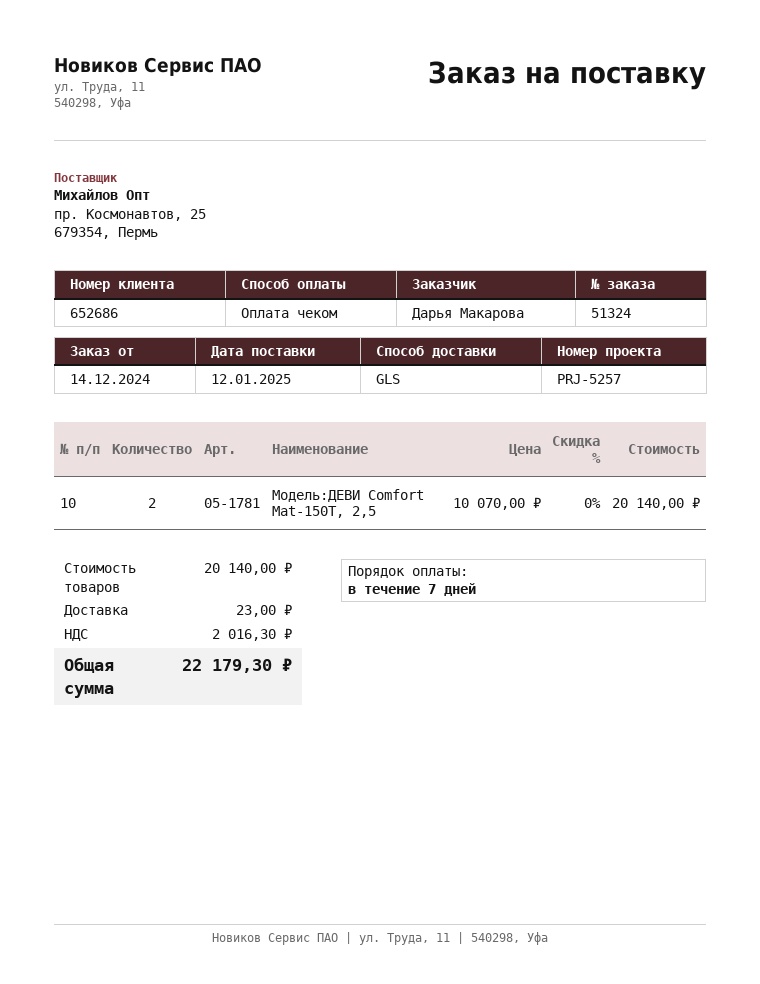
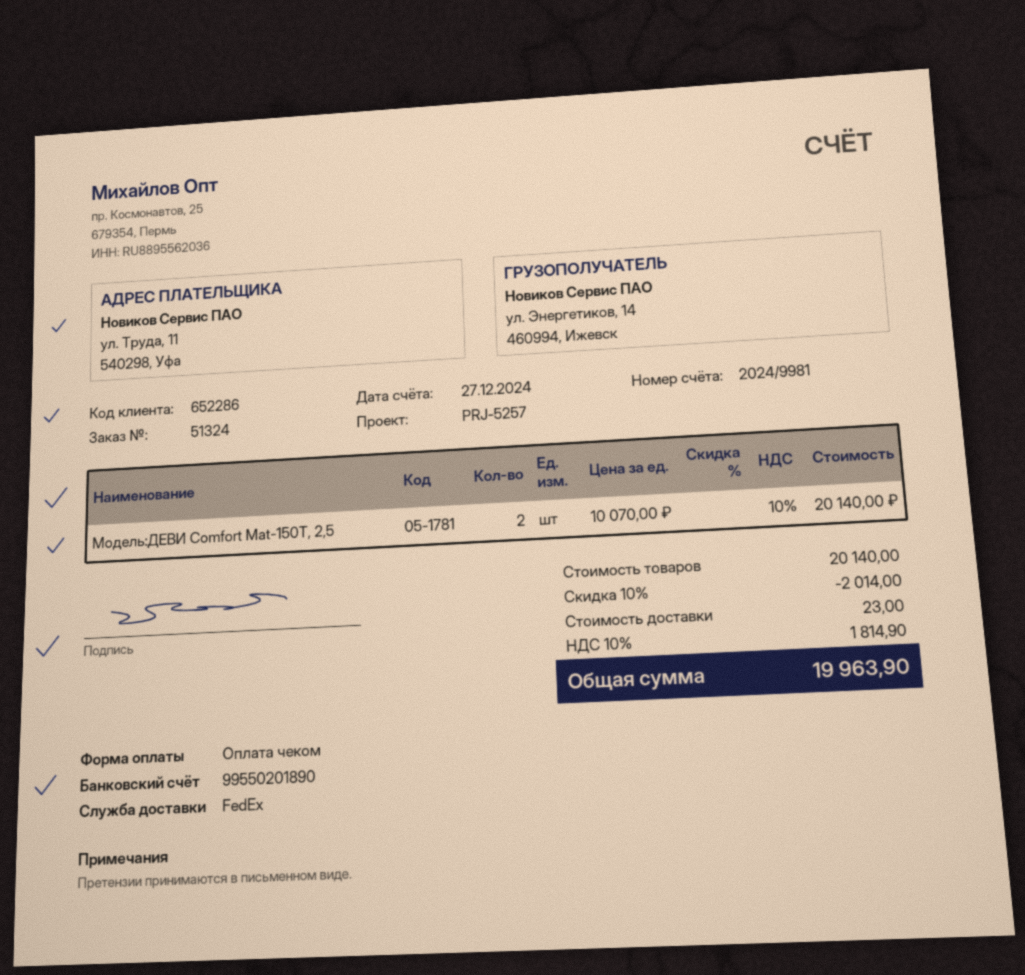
customer number: 652686 -> 652286
shipping method: GLS -> FedEx
discount: none -> 10% = 2014.00
tax: 2016.30 -> 1814.90
total: 22179.30 -> 19963.90

